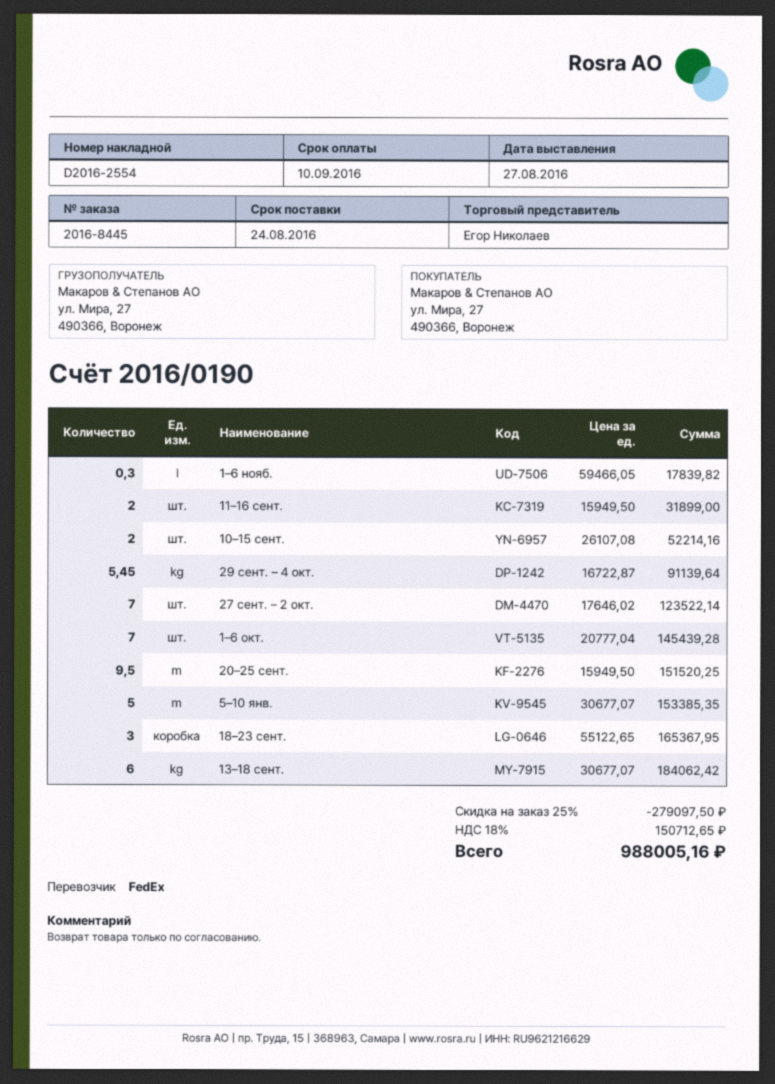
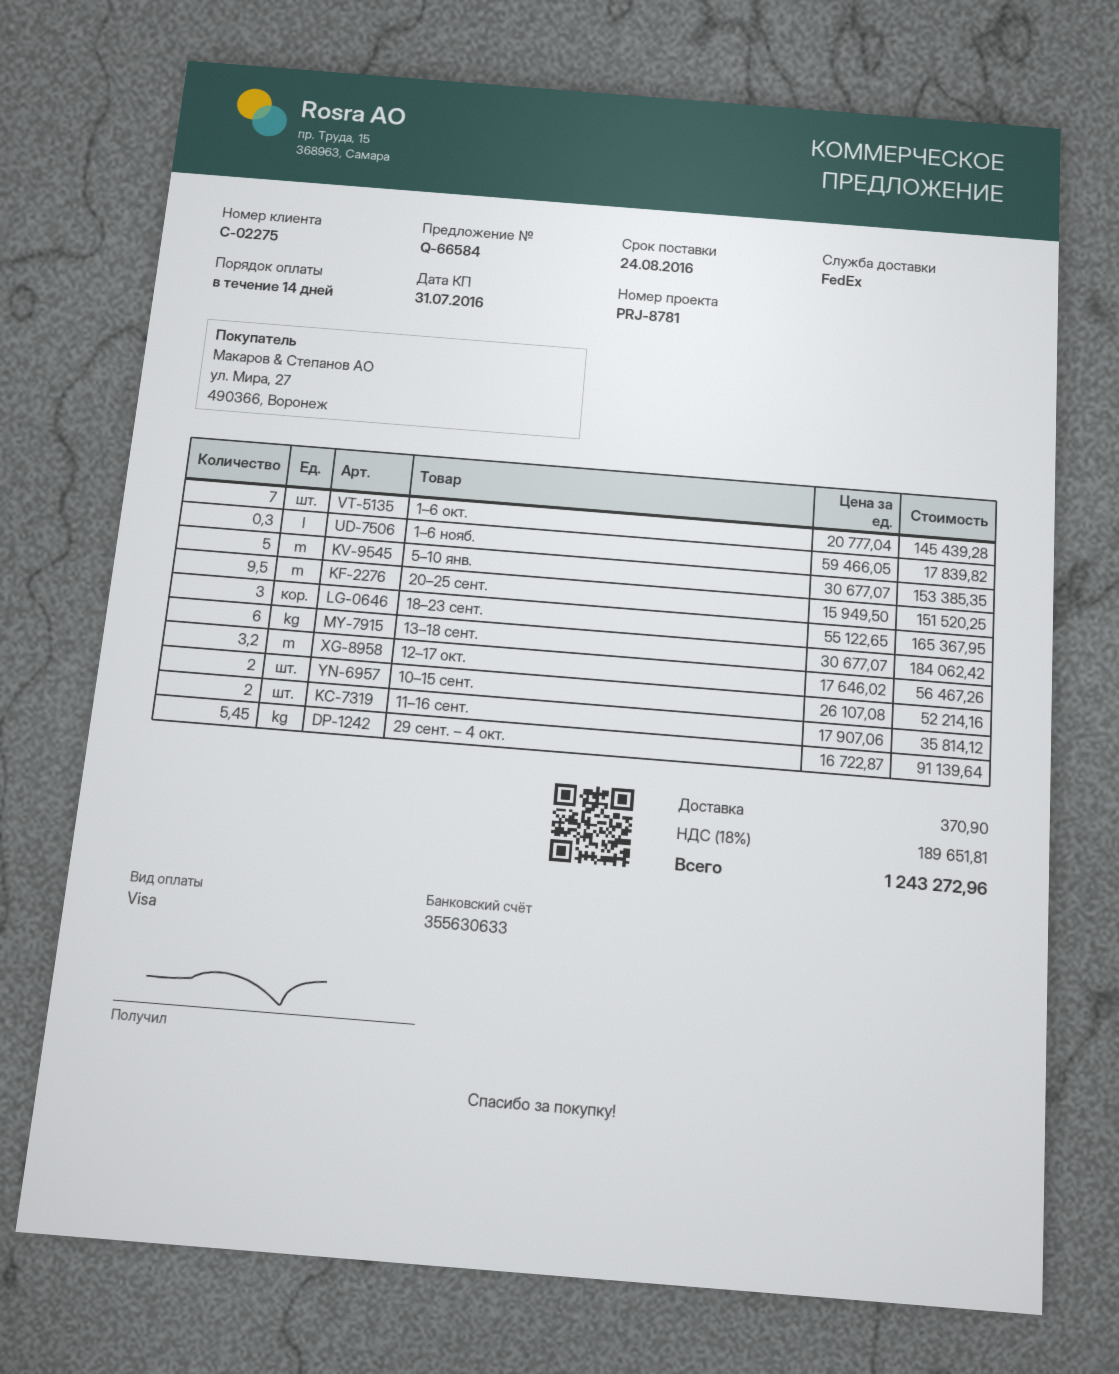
11–16 сент.: 2 x 15949.50 = 31899.00 -> 2 x 17907.06 = 35814.12
27 сент. – 2 окт.: 7 x 17646.02 = 123522.14 -> none
12–17 окт.: none -> 3.2 x 17646.02 = 56467.26
discount: 25% = 279097.50 -> none
shipping: none -> 370.90
tax: 18% = 150712.65 -> 18% = 189651.81
total: 988005.16 -> 1243272.96

